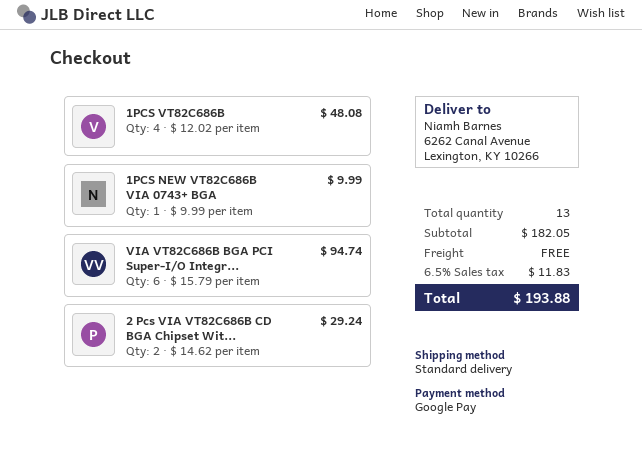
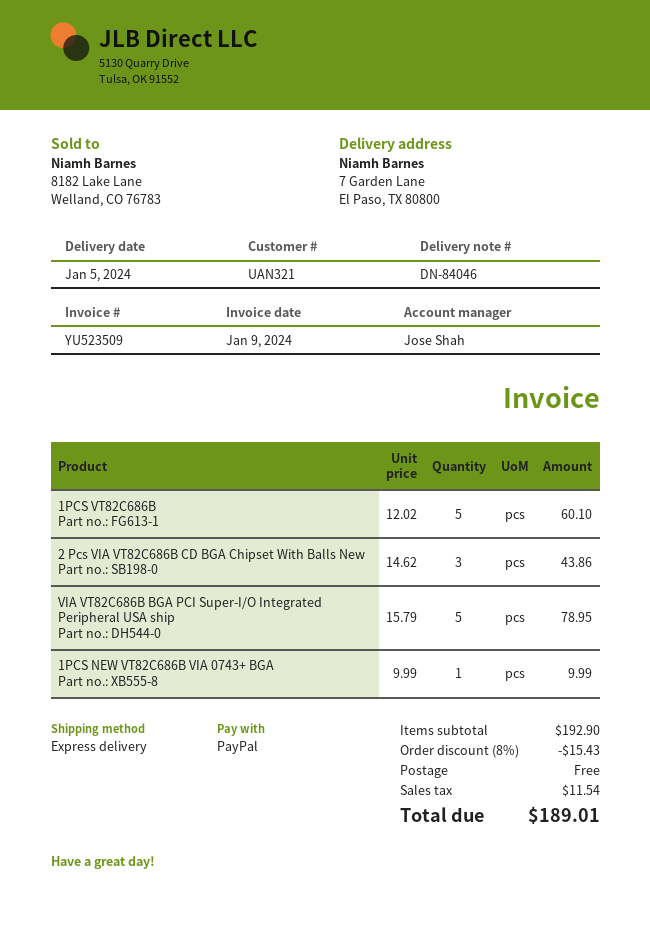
payment method: Google Pay -> PayPal
shipping method: standard -> express
ship to: 6262 Canal Avenue, Lexington, KY 10266 -> 7 Garden Lane, El Paso, TX 80800
1PCS VT82C686B: 4 x 12.02 = 48.08 -> 5 x 12.02 = 60.10
VIA VT82C686B BGA PCI Super-I/O Integr...: 6 x 15.79 = 94.74 -> 5 x 15.79 = 78.95
2 Pcs VIA VT82C686B CD BGA Chipset Wit...: 2 x 14.62 = 29.24 -> 3 x 14.62 = 43.86
subtotal: 182.05 -> 192.90
discount: none -> 8% = 15.43
tax: 11.83 -> 11.54
total: 193.88 -> 189.01

